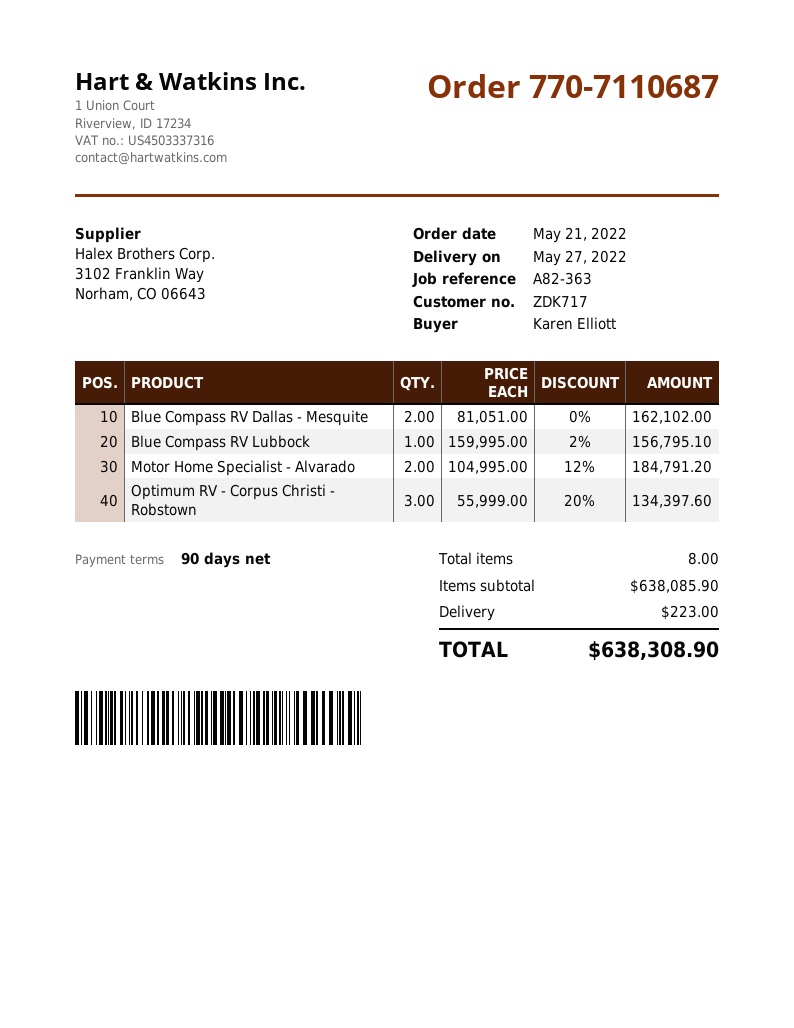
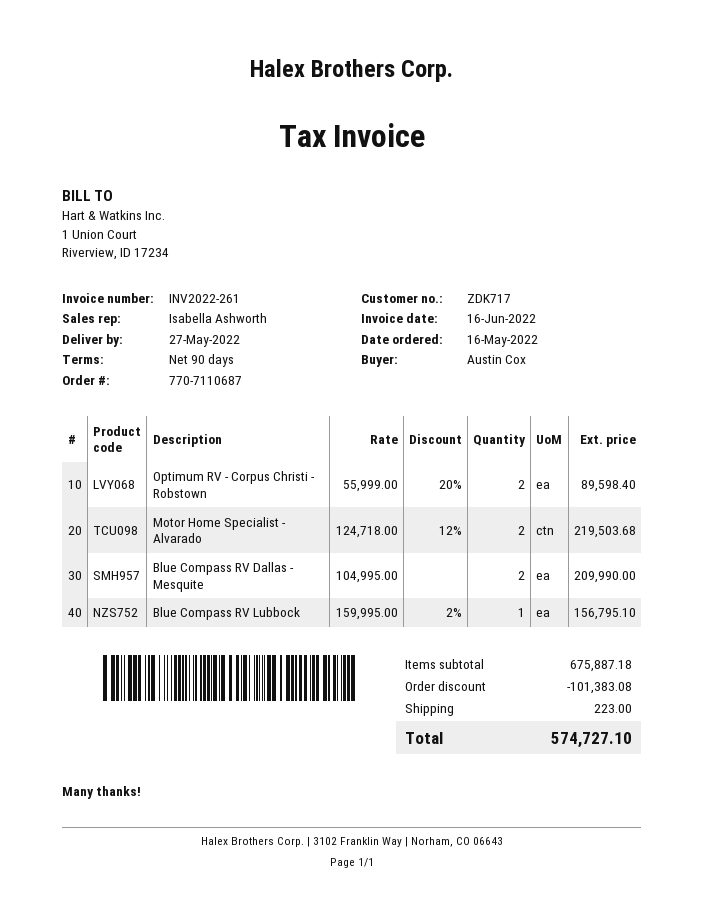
order date: 2022-05-21 -> 2022-05-16
ordered by: Karen Elliott -> Austin Cox
Blue Compass RV Dallas - Mesquite: 2 x 81051.00 = 162102.00 -> 2 x 104995.00 = 209990.00
Motor Home Specialist - Alvarado: 2 x 104995.00 - 12% = 184791.20 -> 2 x 124718.00 - 12% = 219503.68
Optimum RV - Corpus Christi - Robstown: 3 x 55999.00 - 20% = 134397.60 -> 2 x 55999.00 - 20% = 89598.40
subtotal: 638085.90 -> 675887.18
discount: none -> 101383.08
total: 638308.90 -> 574727.10

